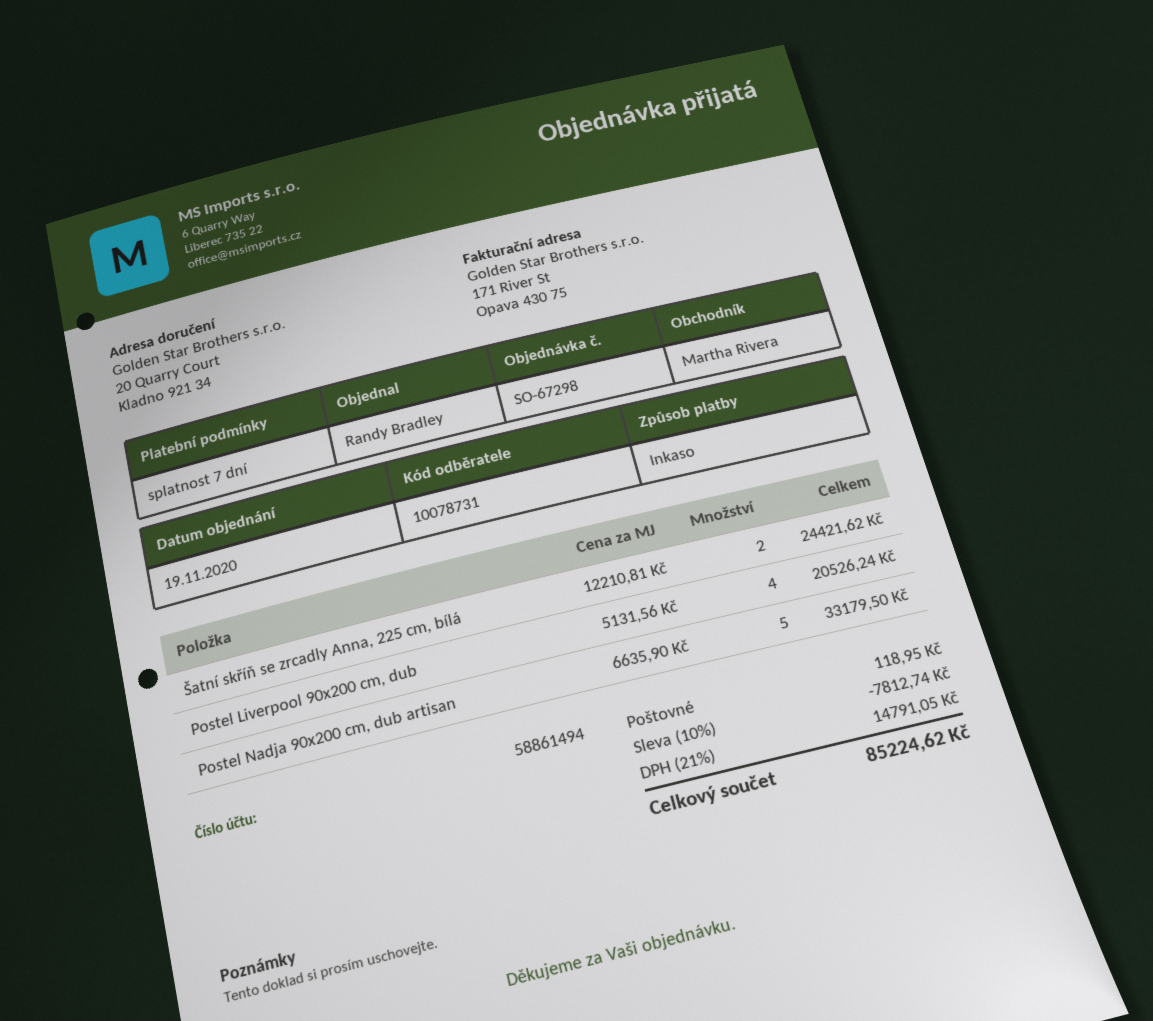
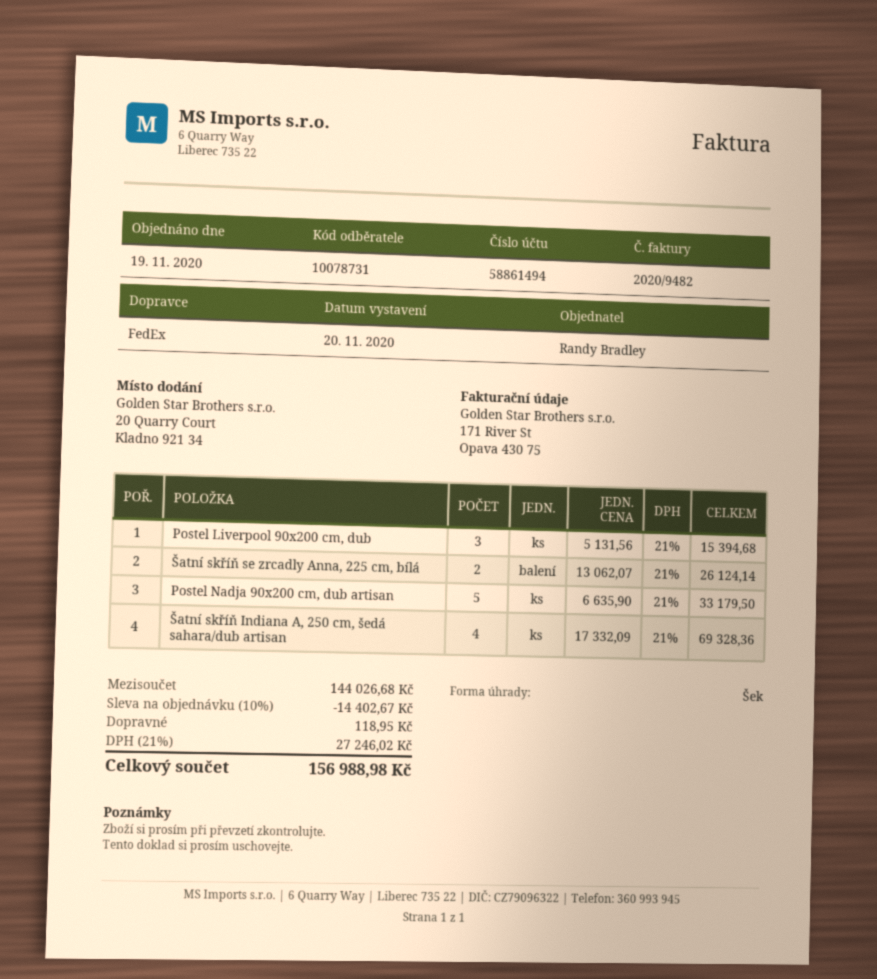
payment method: direct debit -> cheque
Šatní skříň se zrcadly Anna, 225 cm, bílá: 2 x 12210.81 = 24421.62 -> 2 x 13062.07 = 26124.14
Postel Liverpool 90x200 cm, dub: 4 x 5131.56 = 20526.24 -> 3 x 5131.56 = 15394.68
Šatní skříň Indiana A, 250 cm, šedá sahara/dub artisan: none -> 4 x 17332.09 = 69328.36
discount: 10% = 7812.74 -> 10% = 14402.67
tax: 21% = 14791.05 -> 21% = 27246.02
total: 85224.62 -> 156988.98

